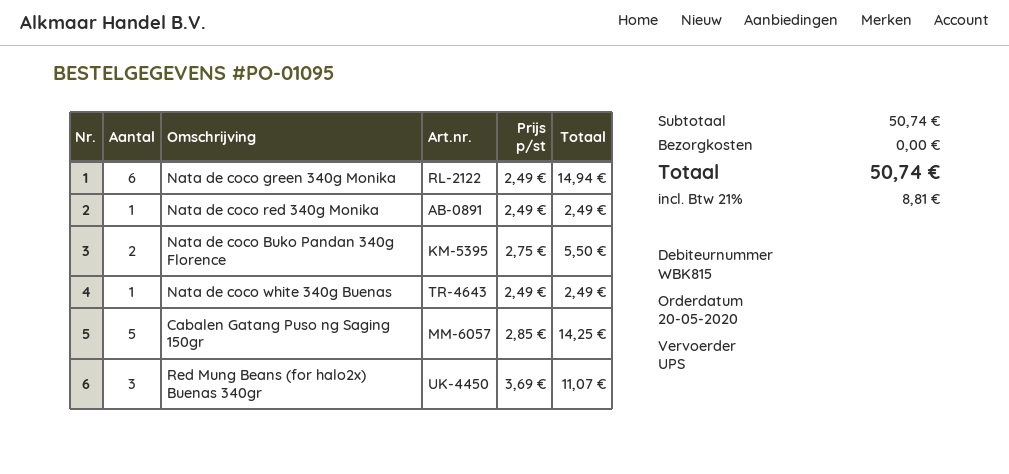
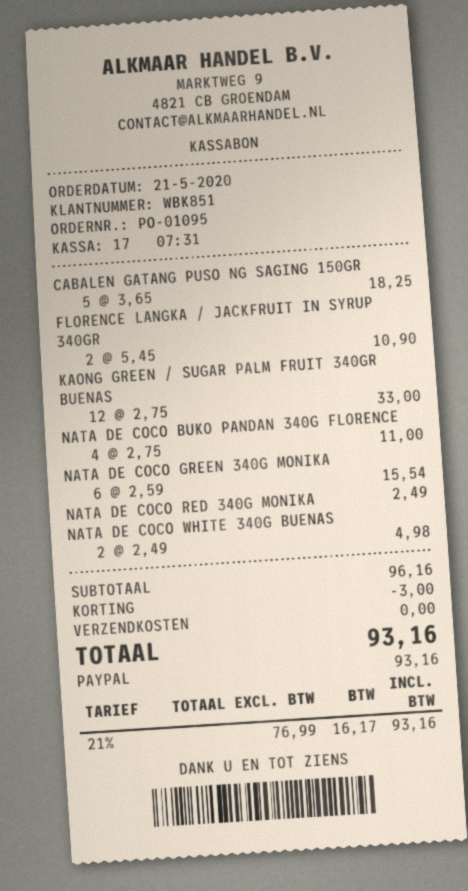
order date: 2020-05-20 -> 2020-05-21
customer number: WBK815 -> WBK851
Nata de coco green 340g Monika: 6 x 2.49 = 14.94 -> 6 x 2.59 = 15.54
Nata de coco Buko Pandan 340g Florence: 2 x 2.75 = 5.50 -> 4 x 2.75 = 11.00
Nata de coco white 340g Buenas: 1 x 2.49 = 2.49 -> 2 x 2.49 = 4.98
Cabalen Gatang Puso ng Saging 150gr: 5 x 2.85 = 14.25 -> 5 x 3.65 = 18.25
Red Mung Beans (for halo2x) Buenas 340gr: 3 x 3.69 = 11.07 -> none
FLORENCE LANGKA / JACKFRUIT IN SYRUP 340GR: none -> 2 x 5.45 = 10.90
KAONG GREEN / SUGAR PALM FRUIT 340GR BUENAS: none -> 12 x 2.75 = 33.00
subtotal: 50.74 -> 96.16
discount: none -> 3.00
tax: 21% = 8.81 -> 21% = 16.17
total: 50.74 -> 93.16

